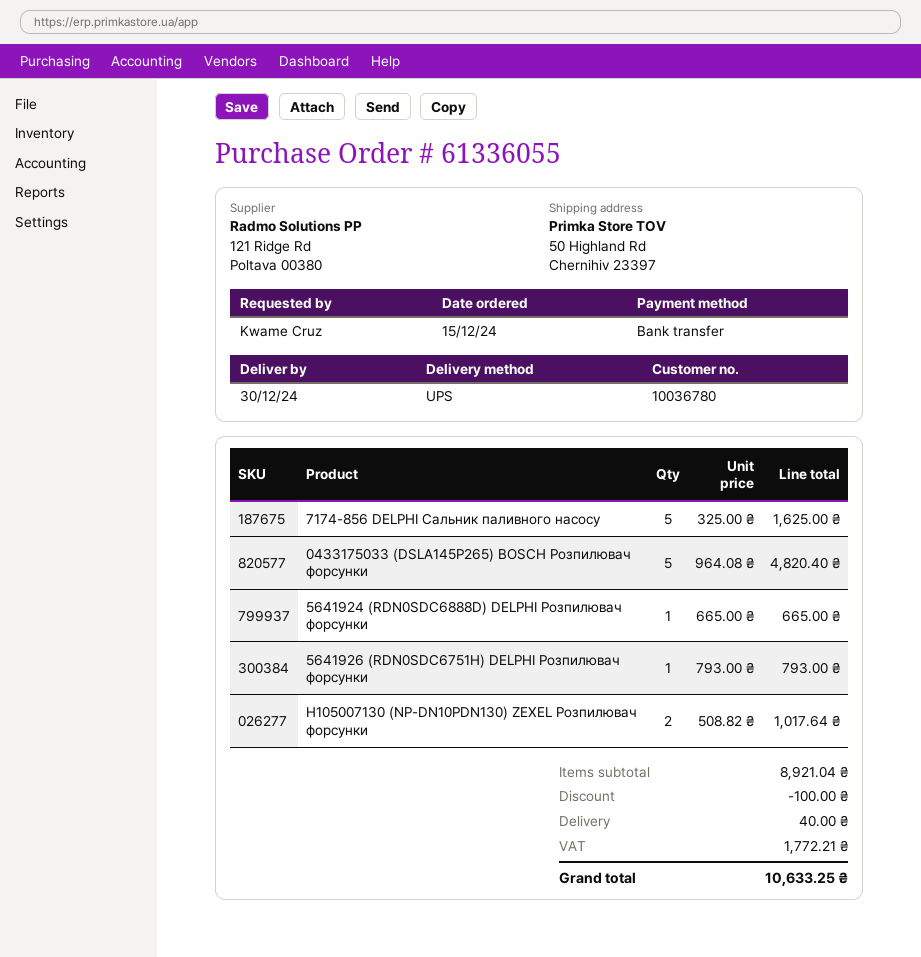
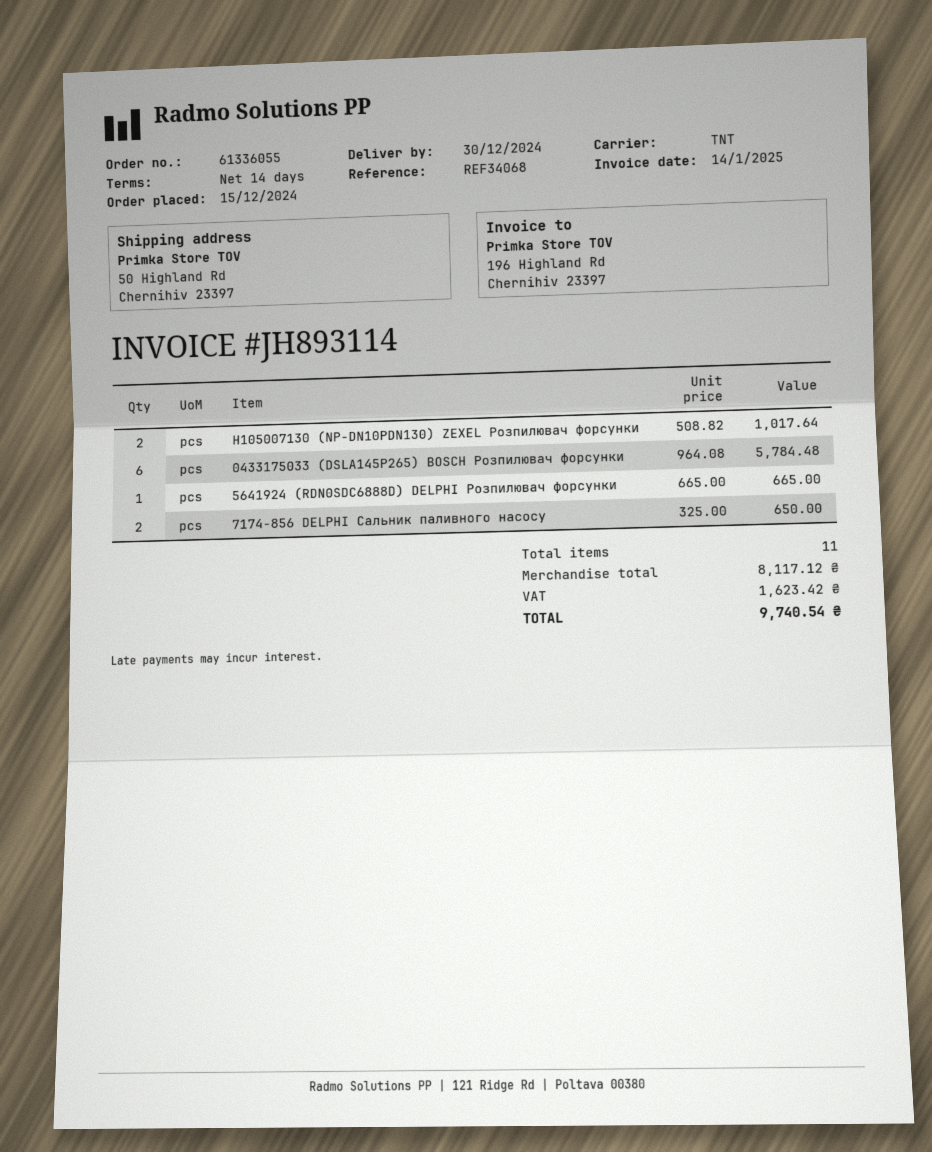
shipping method: UPS -> TNT
7174-856 DELPHI Сальник паливного насосу: 5 x 325.00 = 1625.00 -> 2 x 325.00 = 650.00
0433175033 (DSLA145P265) BOSCH Розпилювач форсунки: 5 x 964.08 = 4820.40 -> 6 x 964.08 = 5784.48
5641926 (RDN0SDC6751H) DELPHI Розпилювач форсунки: 1 x 793.00 = 793.00 -> none
subtotal: 8921.04 -> 8117.12
discount: 100.00 -> none
shipping: 40.00 -> none
tax: 1772.21 -> 1623.42
total: 10633.25 -> 9740.54

